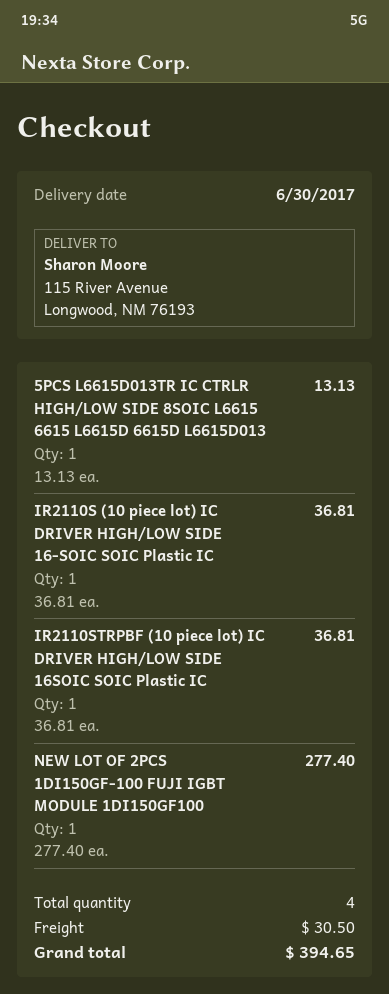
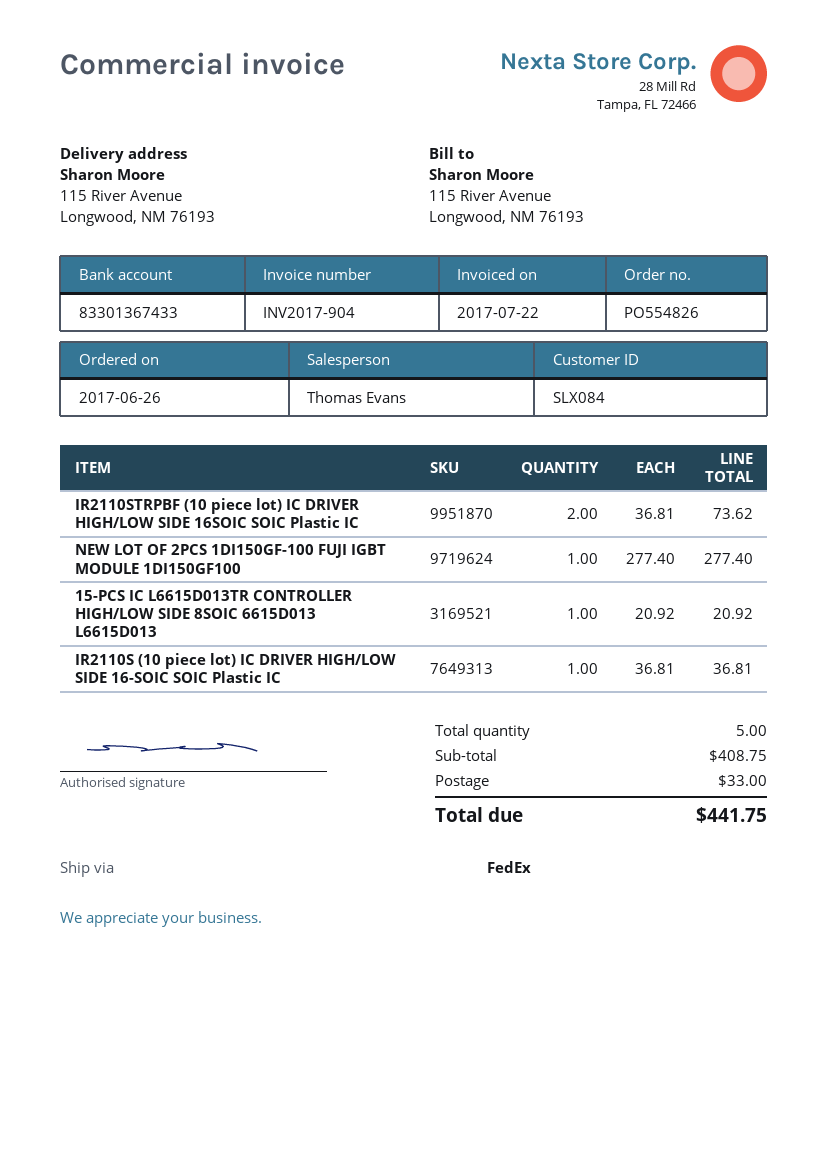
5PCS L6615D013TR IC CTRLR HIGH/LOW SIDE 8SOIC L6615 6615 L6615D 6615D L6615D013: 1 x 13.13 = 13.13 -> none
IR2110STRPBF (10 piece lot) IC DRIVER HIGH/LOW SIDE 16SOIC SOIC Plastic IC: 1 x 36.81 = 36.81 -> 2 x 36.81 = 73.62
15-PCS IC L6615D013TR CONTROLLER HIGH/LOW SIDE 8SOIC 6615D013 L6615D013: none -> 1 x 20.92 = 20.92
total quantity: 4 -> 5
shipping: 30.50 -> 33.00
total: 394.65 -> 441.75

